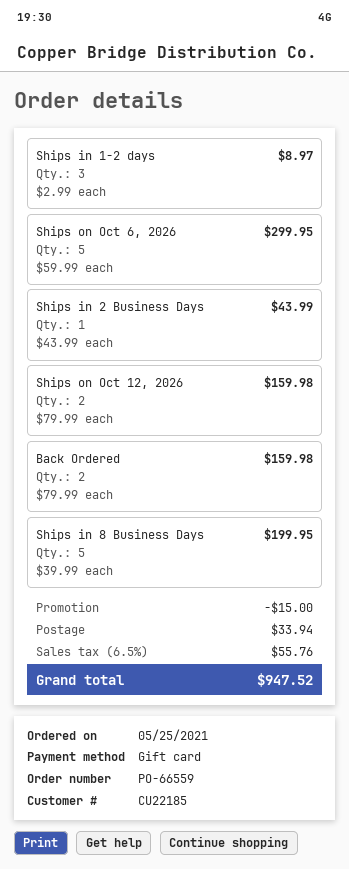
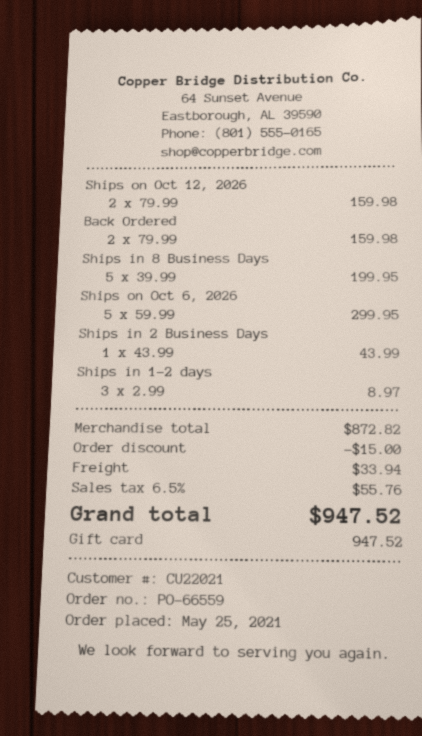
customer number: CU22185 -> CU22021

